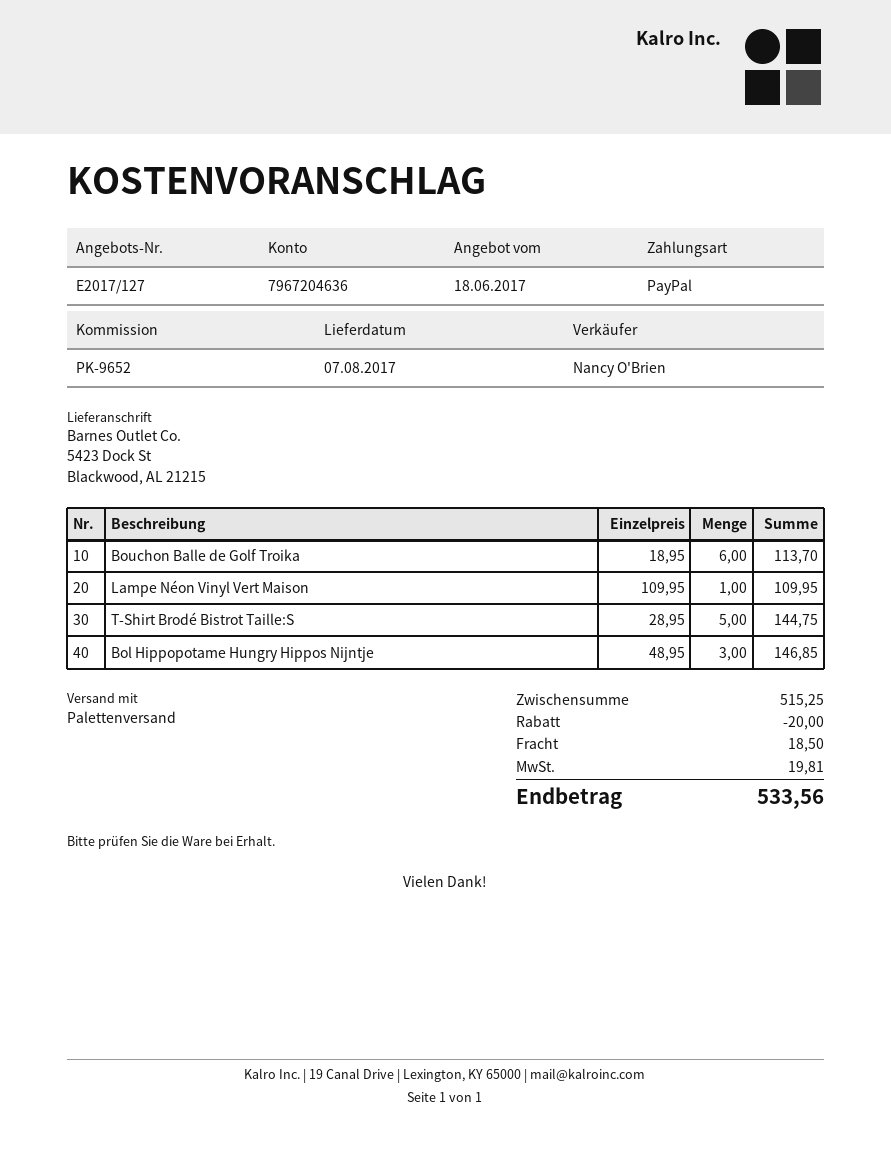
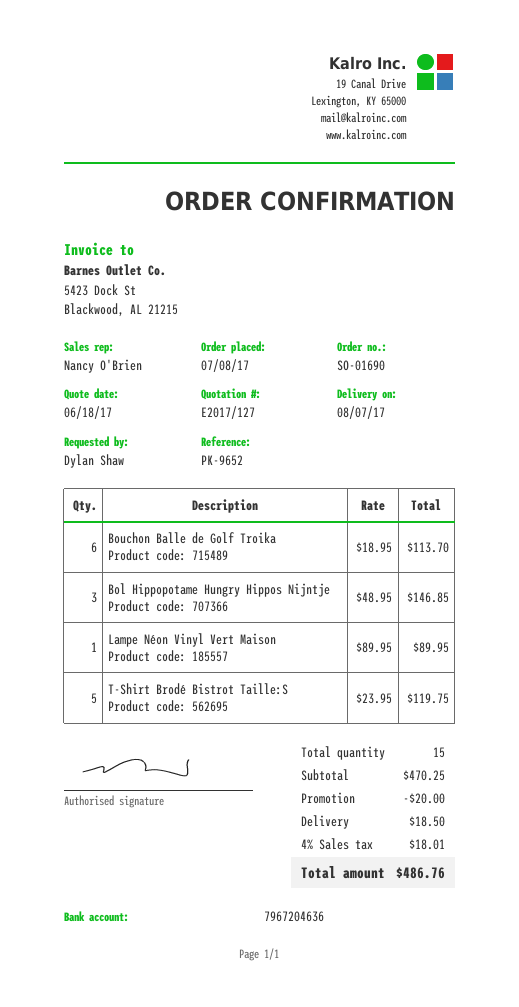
Lampe Néon Vinyl Vert Maison: 1 x 109.95 = 109.95 -> 1 x 89.95 = 89.95
T-Shirt Brodé Bistrot Taille:S: 5 x 28.95 = 144.75 -> 5 x 23.95 = 119.75
subtotal: 515.25 -> 470.25
tax: 19.81 -> 18.01
total: 533.56 -> 486.76

